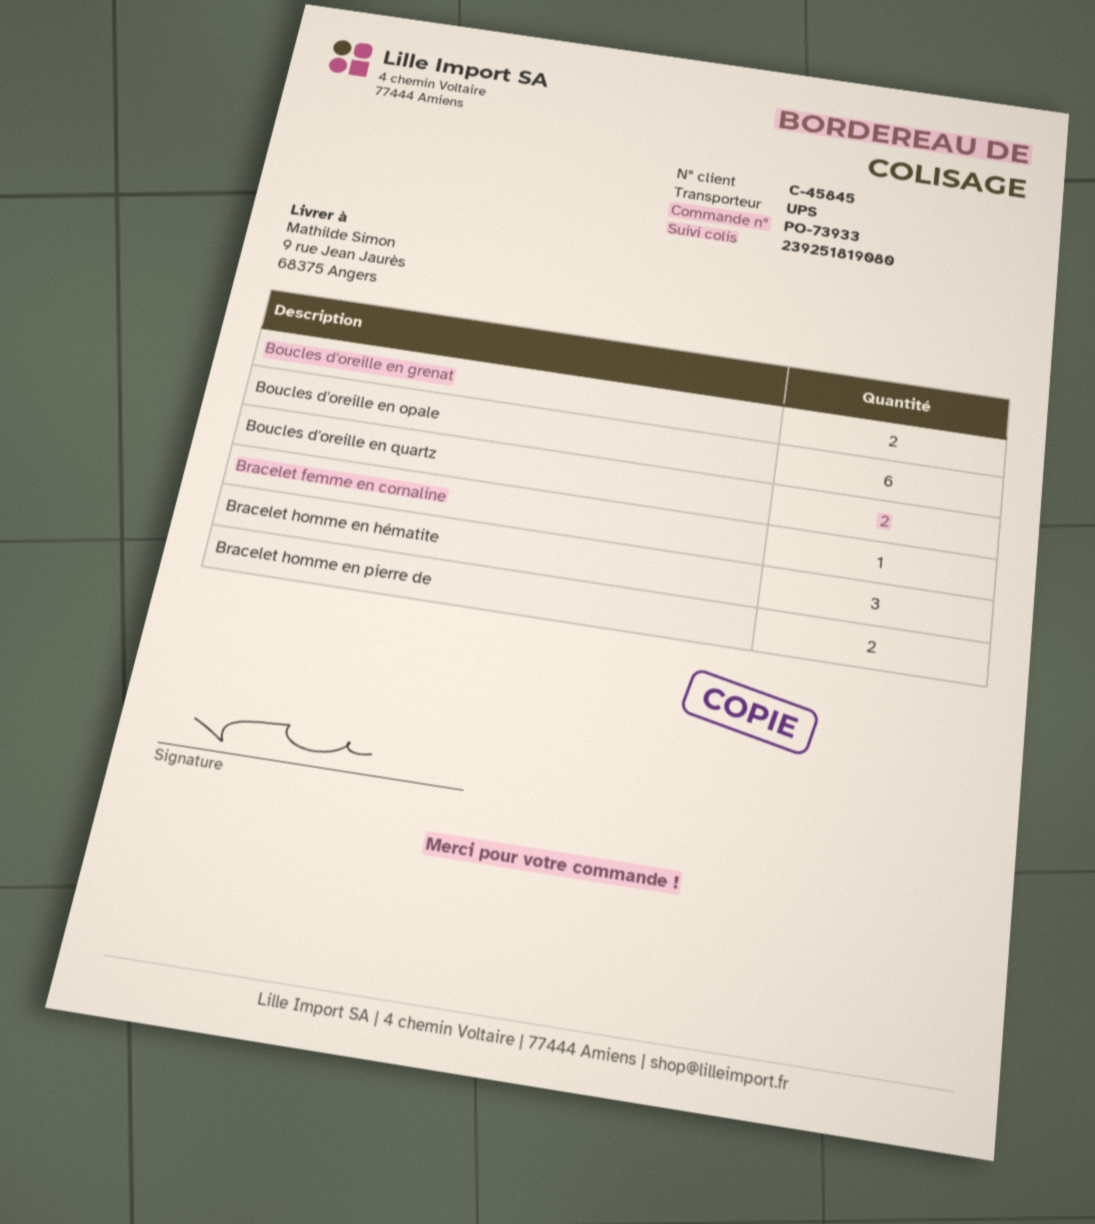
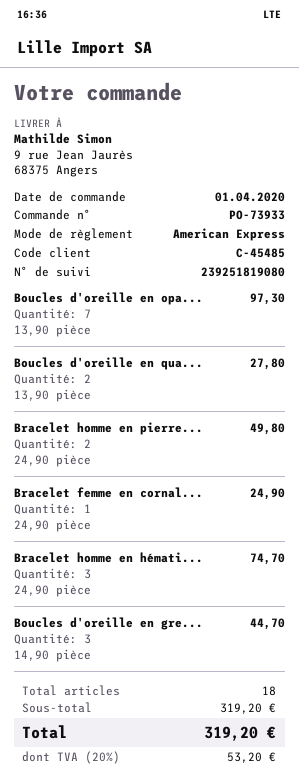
customer number: C-45845 -> C-45485
Boucles d'oreille en grenat: 2 -> 3
Boucles d'oreille en opale: 6 -> 7

